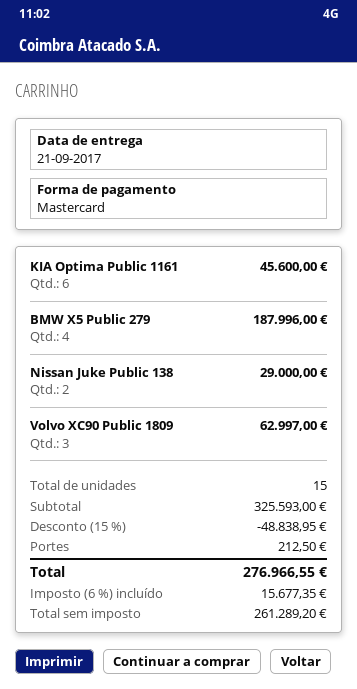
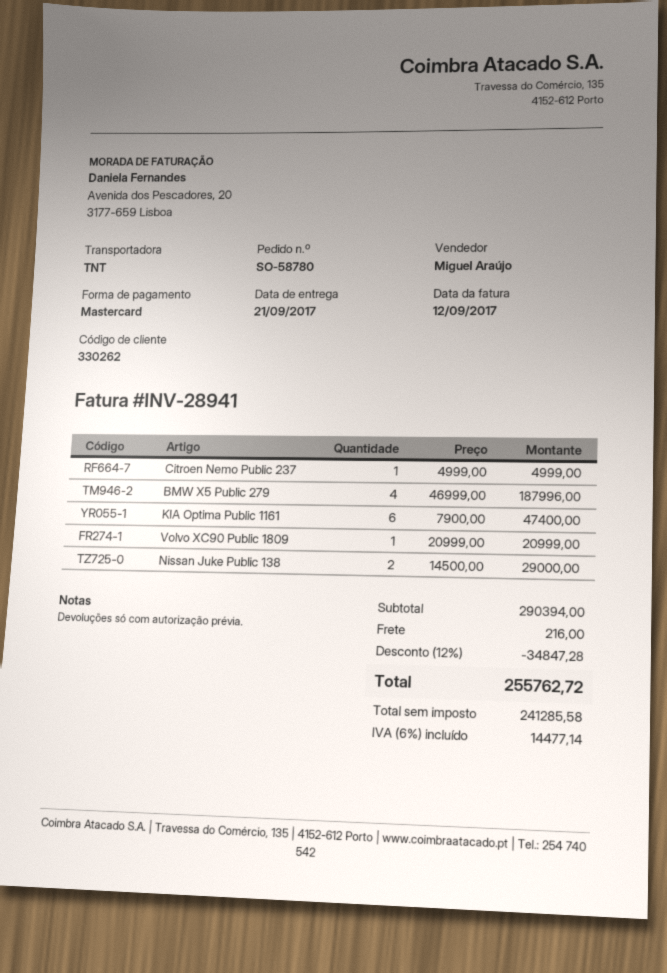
KIA Optima Public 1161: 6 for 45600.00 -> 6 for 47400.00
Volvo XC90 Public 1809: 3 for 62997.00 -> 1 for 20999.00
Citroen Nemo Public 237: none -> 1 for 4999.00
subtotal: 325593.00 -> 290394.00
discount: 15% = 48838.95 -> 12% = 34847.28
shipping: 212.50 -> 216.00
net: 261289.20 -> 241285.58
tax: 6% = 15677.35 -> 6% = 14477.14
total: 276966.55 -> 255762.72

